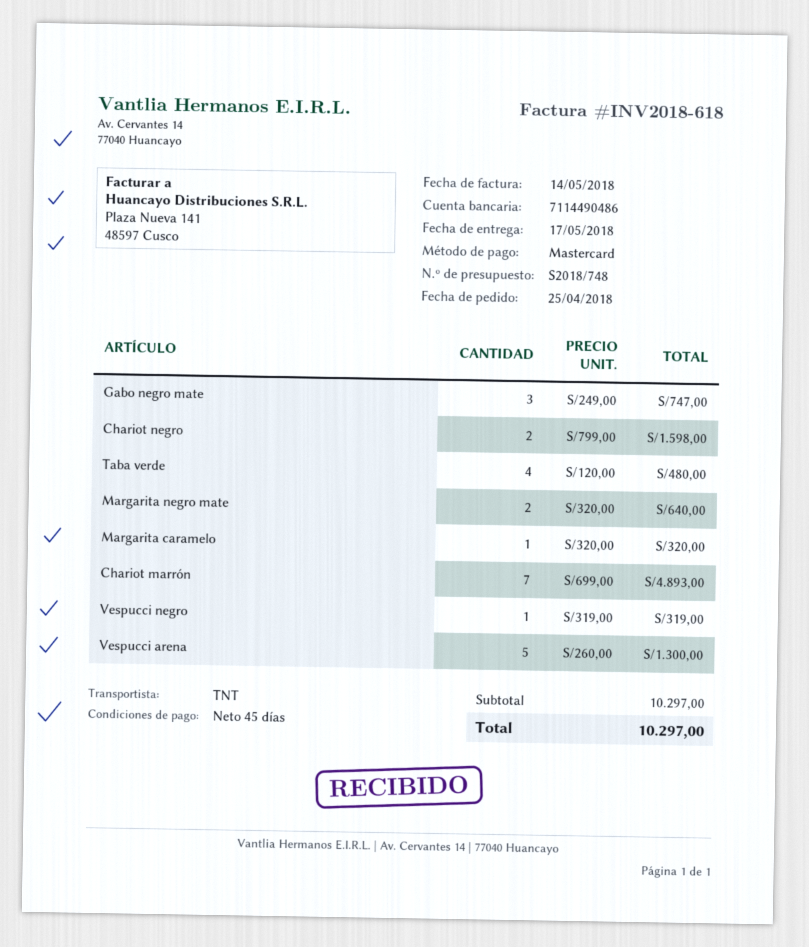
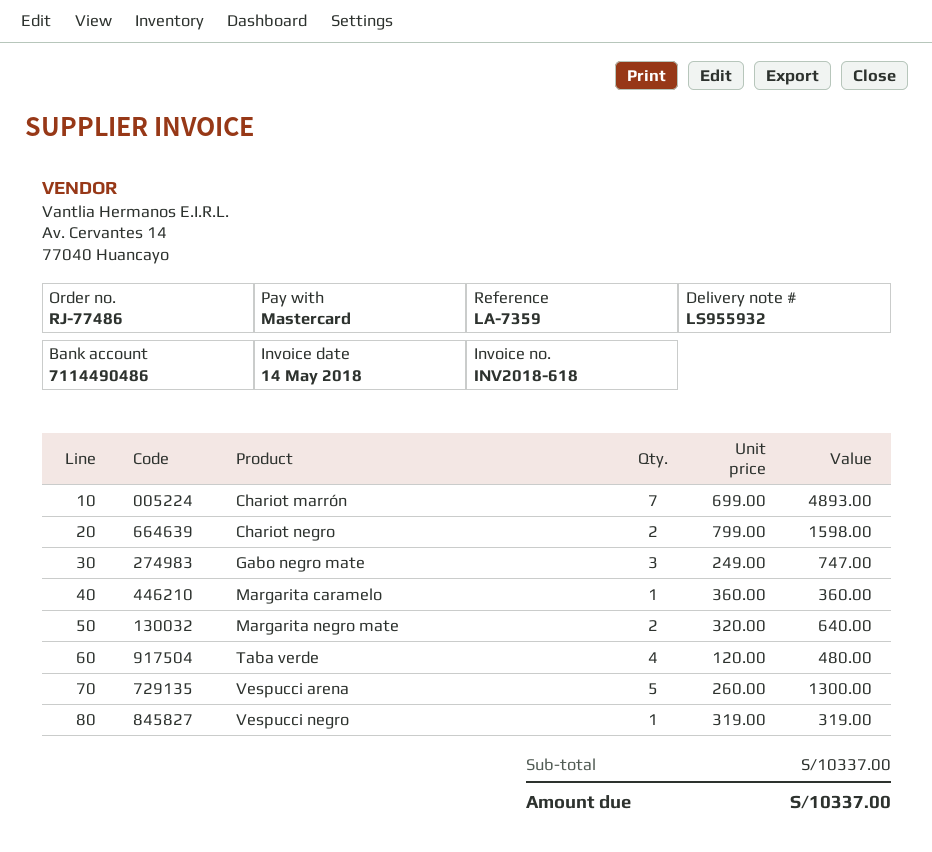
Margarita caramelo: 1 x 320.00 = 320.00 -> 1 x 360.00 = 360.00
subtotal: 10297.00 -> 10337.00
total: 10297.00 -> 10337.00

